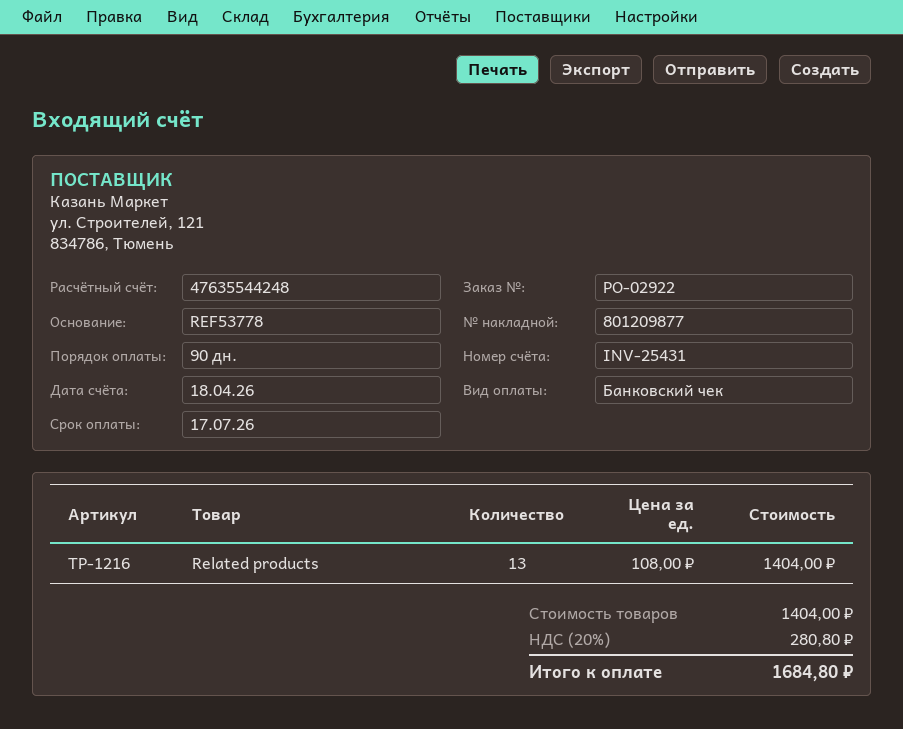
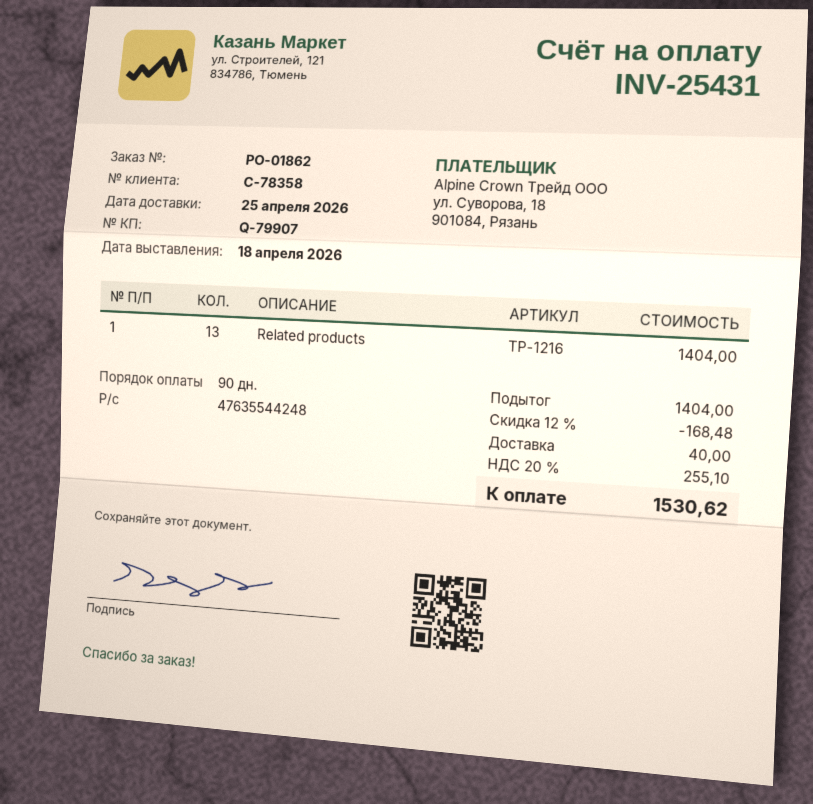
order number: PO-02922 -> PO-01862
discount: none -> 12% = 168.48
shipping: none -> 40.00
tax: 20% = 280.80 -> 20% = 255.10
total: 1684.80 -> 1530.62

